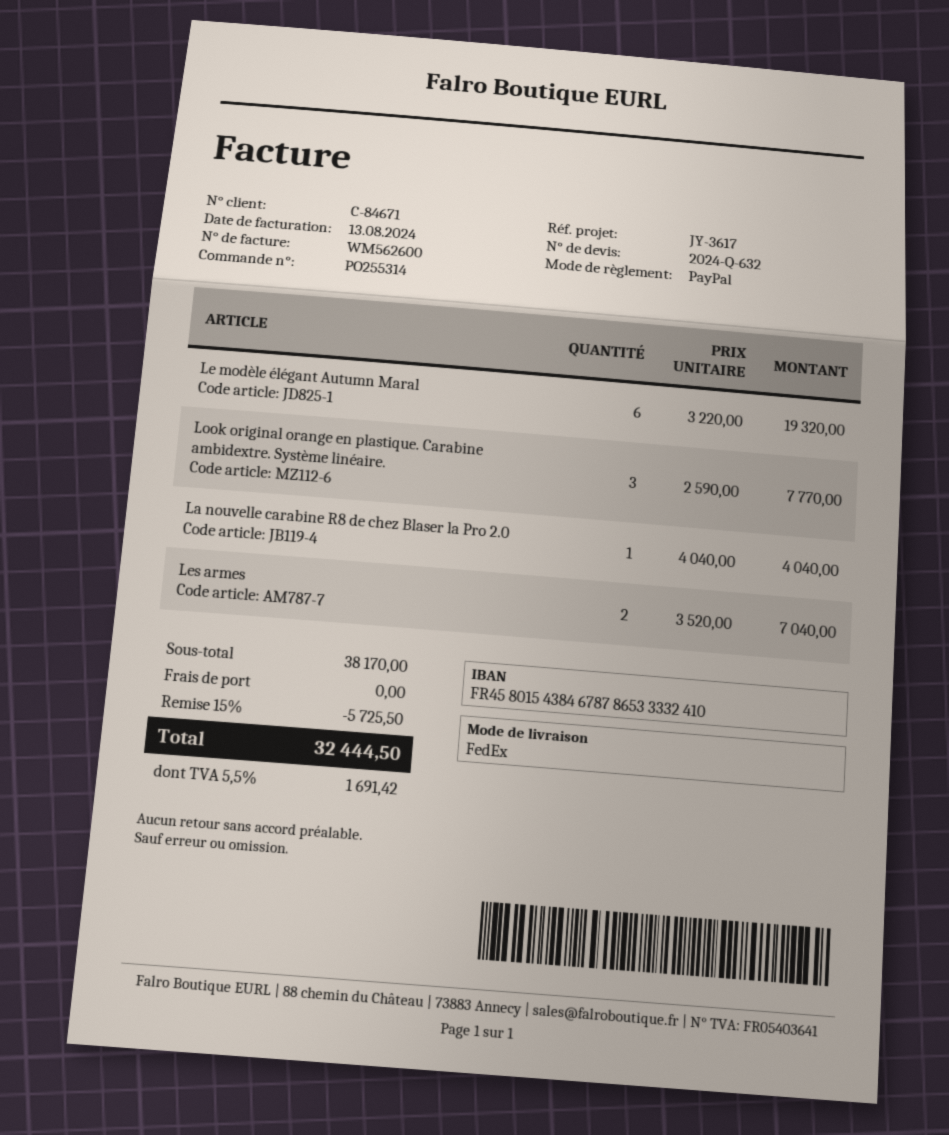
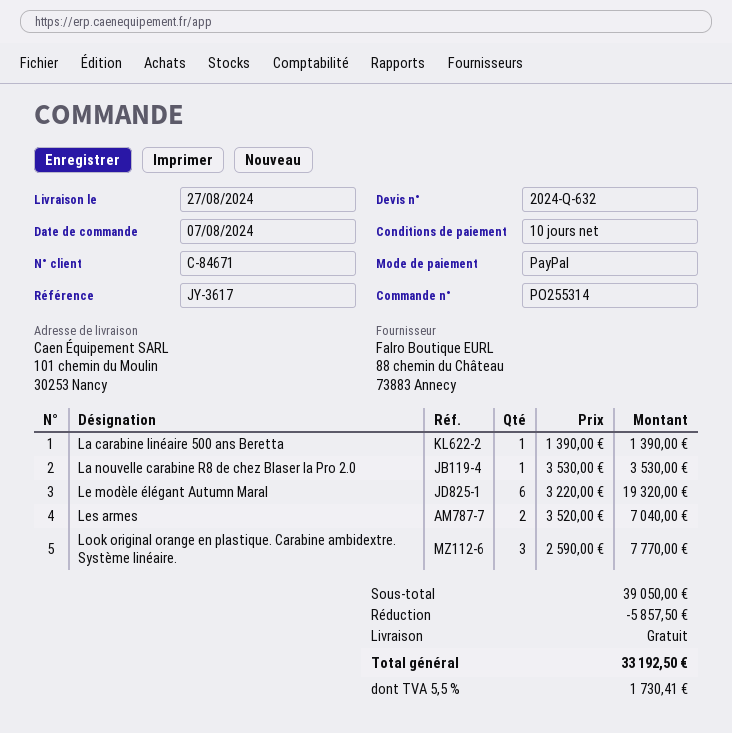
La nouvelle carabine R8 de chez Blaser la Pro 2.0: 1 x 4040.00 = 4040.00 -> 1 x 3530.00 = 3530.00
La carabine linéaire 500 ans Beretta: none -> 1 x 1390.00 = 1390.00
subtotal: 38170.00 -> 39050.00
discount: 5725.50 -> 5857.50
tax: 5.5% = 1691.42 -> 5.5% = 1730.41
total: 32444.50 -> 33192.50

